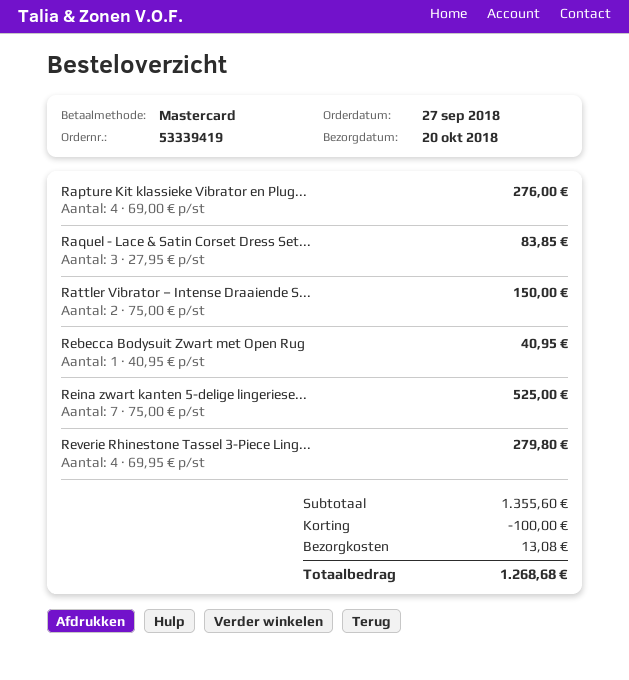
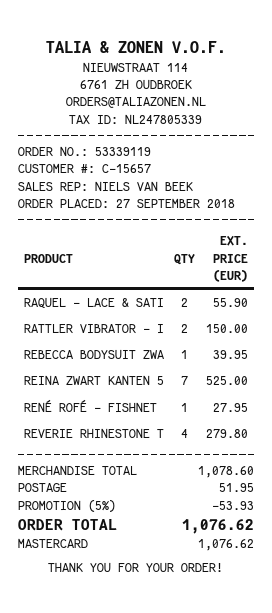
order number: 53339419 -> 53339119
Rapture Kit klassieke Vibrator en Plug...: 4 for 276.00 -> none
Raquel - Lace & Satin Corset Dress Set...: 3 for 83.85 -> 2 for 55.90
Rebecca Bodysuit Zwart met Open Rug: 1 for 40.95 -> 1 for 39.95
RENÉ ROFÉ - FISHNET: none -> 1 for 27.95
subtotal: 1355.60 -> 1078.60
discount: 100.00 -> 53.93
shipping: 13.08 -> 51.95
total: 1268.68 -> 1076.62

